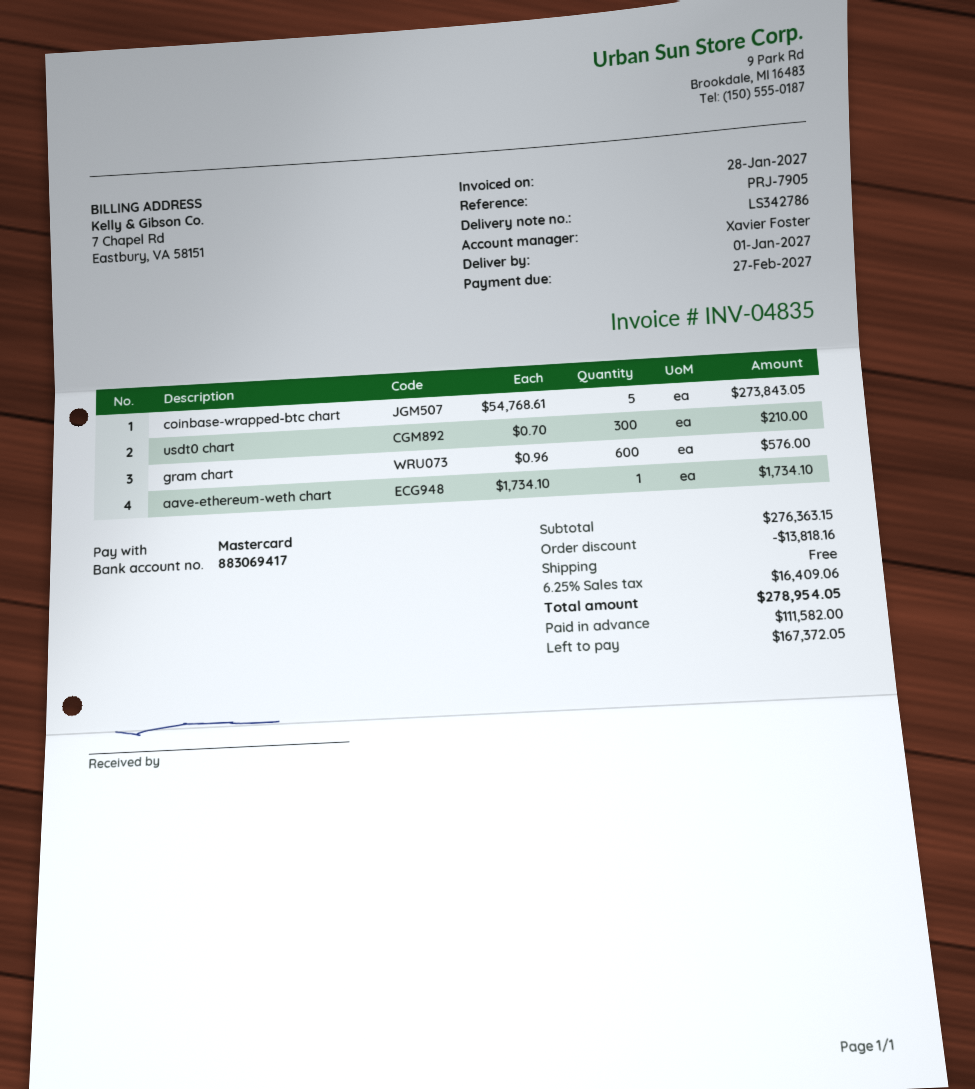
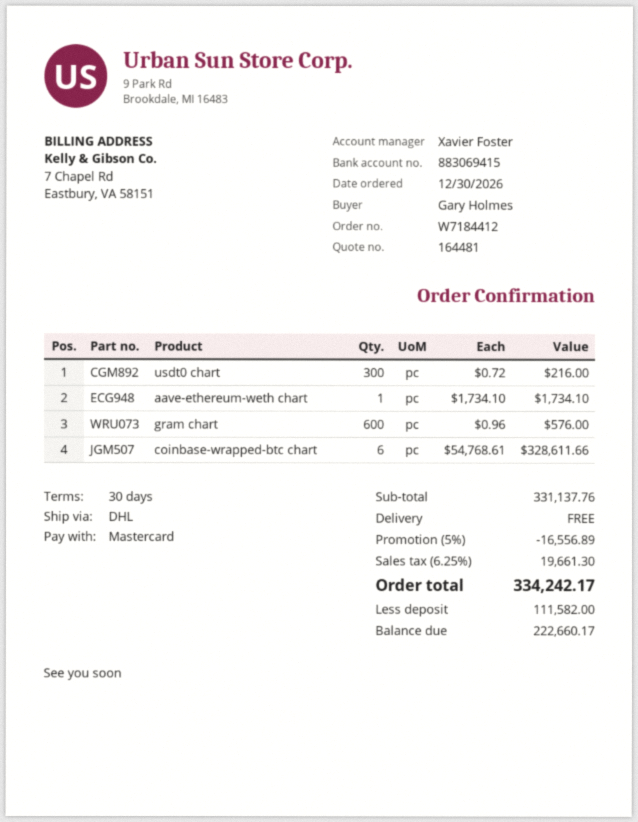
bank account: 883069417 -> 883069415
coinbase-wrapped-btc chart: 5 x 54768.61 = 273843.05 -> 6 x 54768.61 = 328611.66
usdt0 chart: 300 x 0.70 = 210.00 -> 300 x 0.72 = 216.00
subtotal: 276363.15 -> 331137.76
discount: 13818.16 -> 16556.89
tax: 6.25% = 16409.06 -> 6.25% = 19661.30
total: 278954.05 -> 334242.17
balance: 167372.05 -> 222660.17

